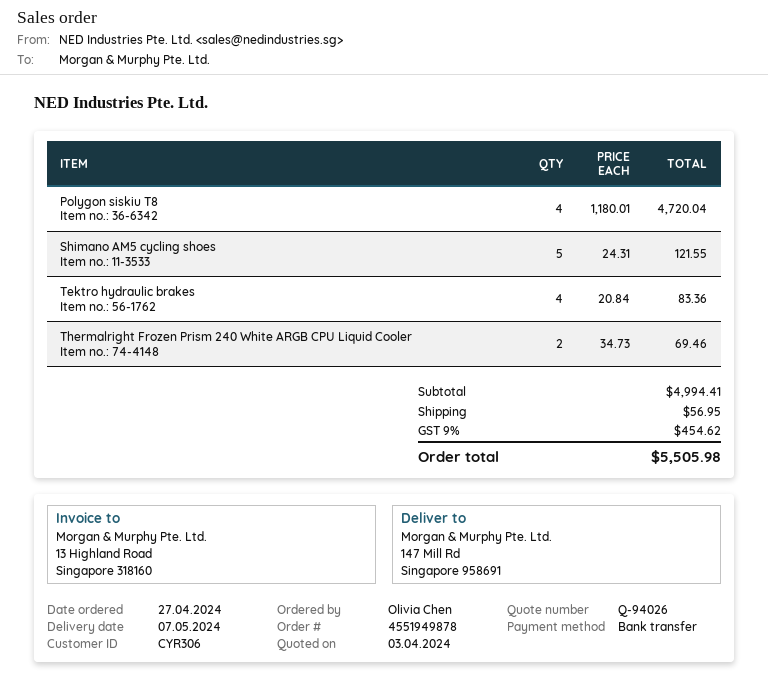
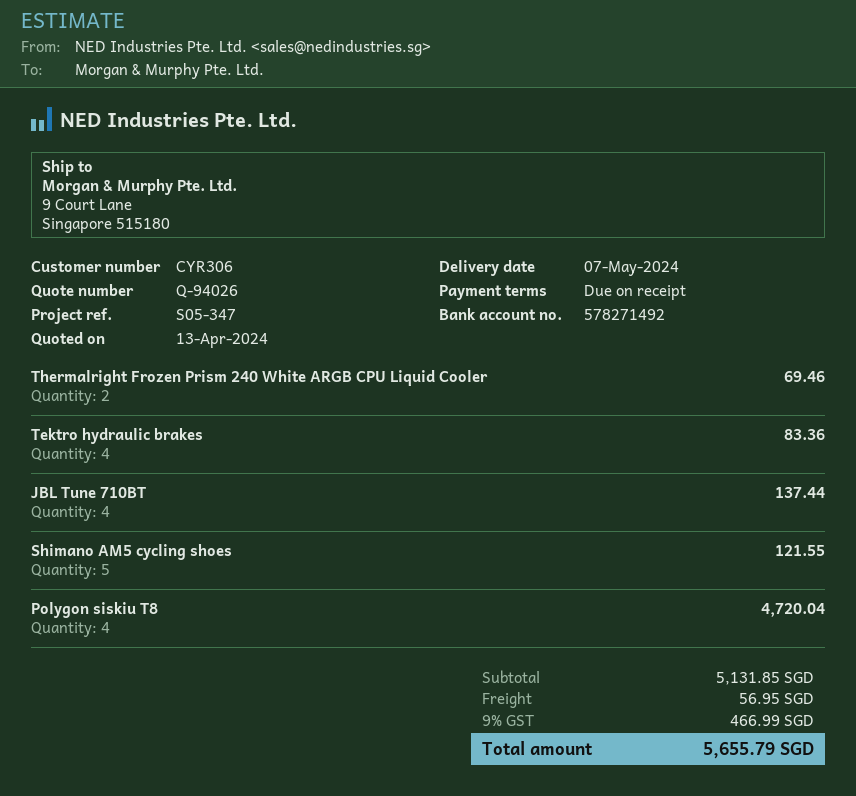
quote date: 2024-04-03 -> 2024-04-13
ship to: 147 Mill Rd, Singapore 958691 -> 9 Court Lane, Singapore 515180
JBL Tune 710BT: none -> 4 for 137.44
subtotal: 4994.41 -> 5131.85
tax: 9% = 454.62 -> 9% = 466.99
total: 5505.98 -> 5655.79

